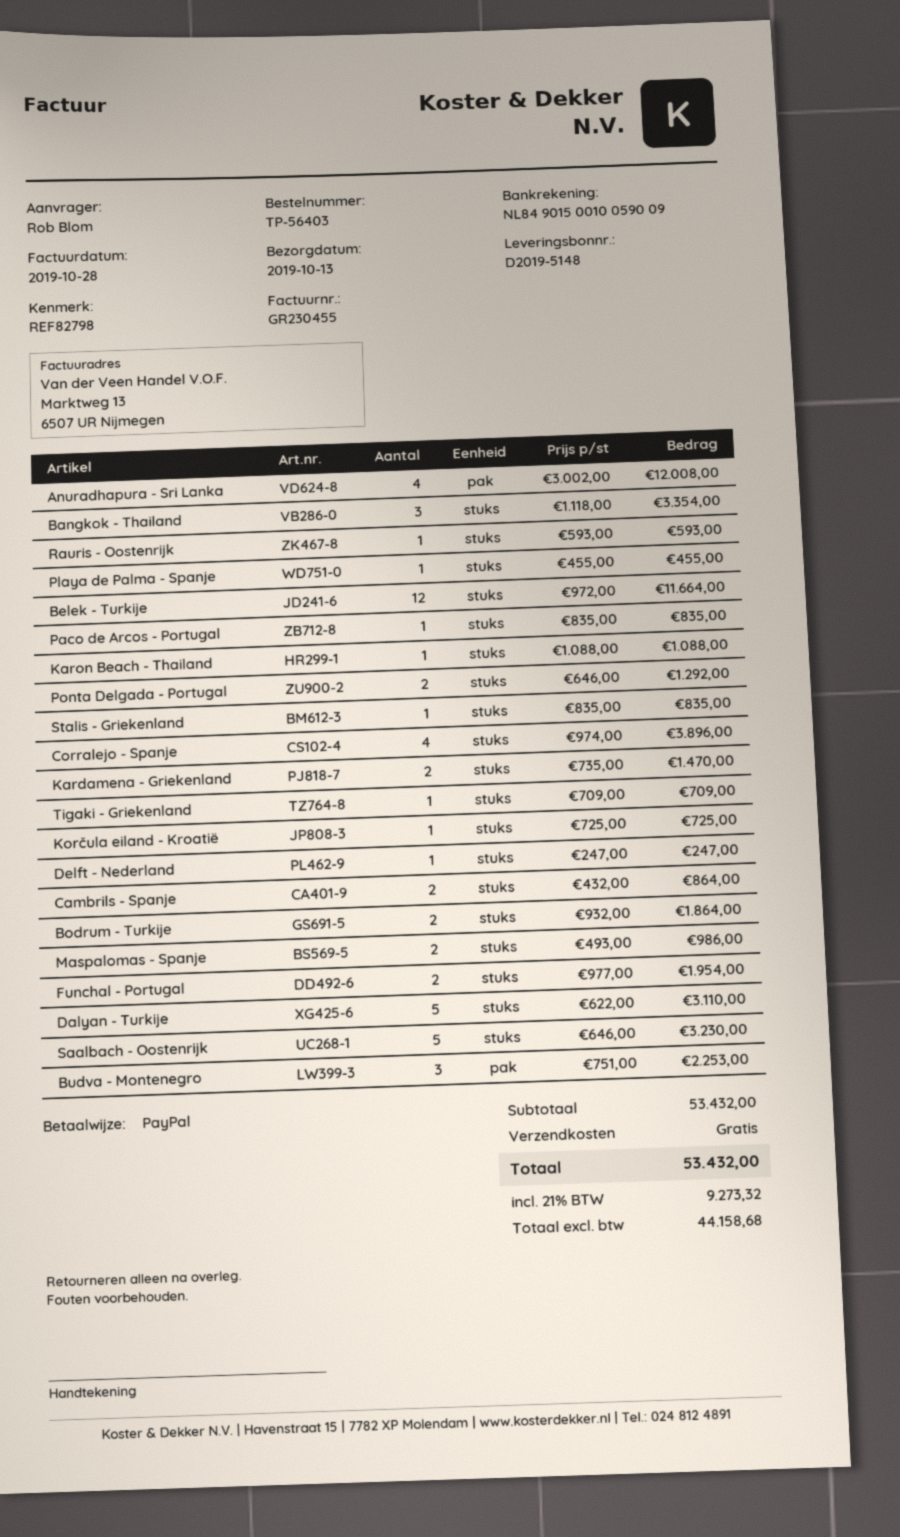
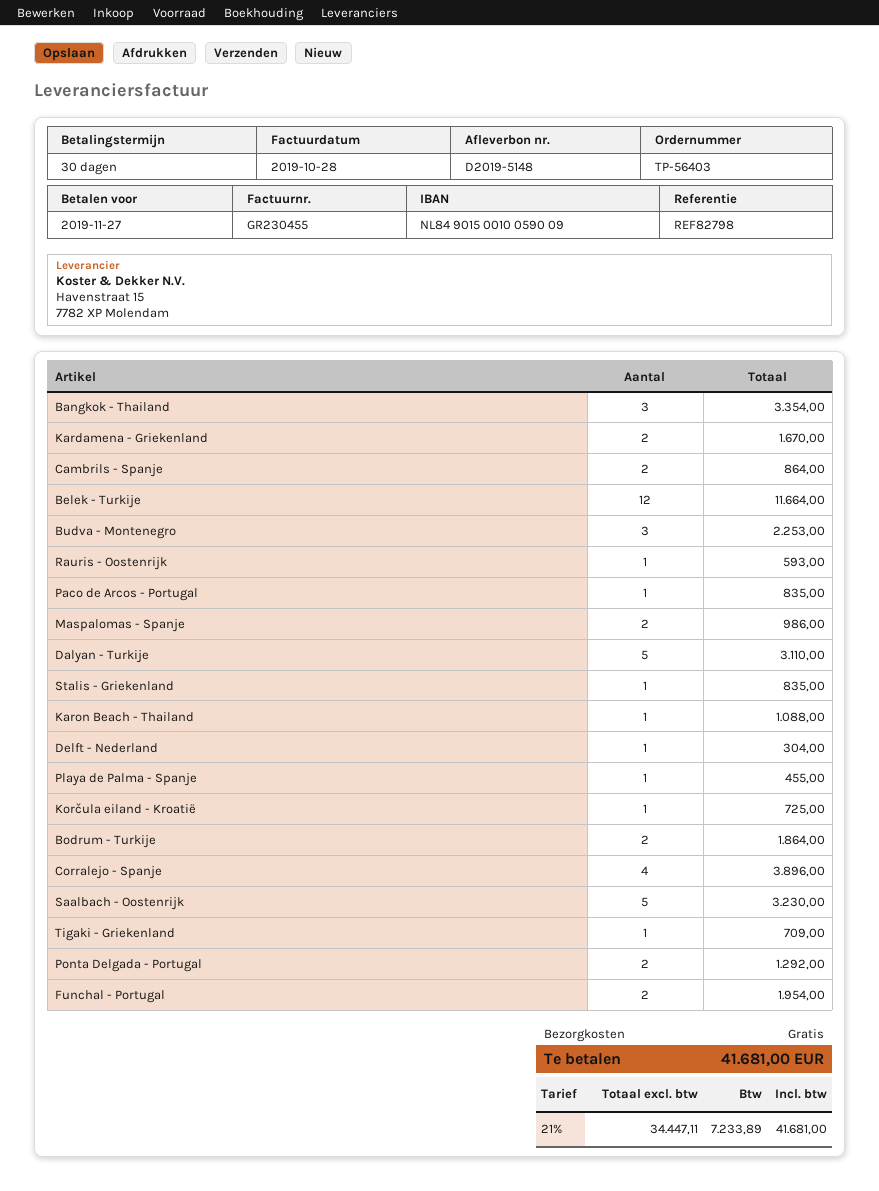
Anuradhapura - Sri Lanka: 4 for 12008.00 -> none
Kardamena - Griekenland: 2 for 1470.00 -> 2 for 1670.00
Delft - Nederland: 1 for 247.00 -> 1 for 304.00
net: 44158.68 -> 34447.11
tax: 21% = 9273.32 -> 21% = 7233.89
total: 53432.00 -> 41681.00

